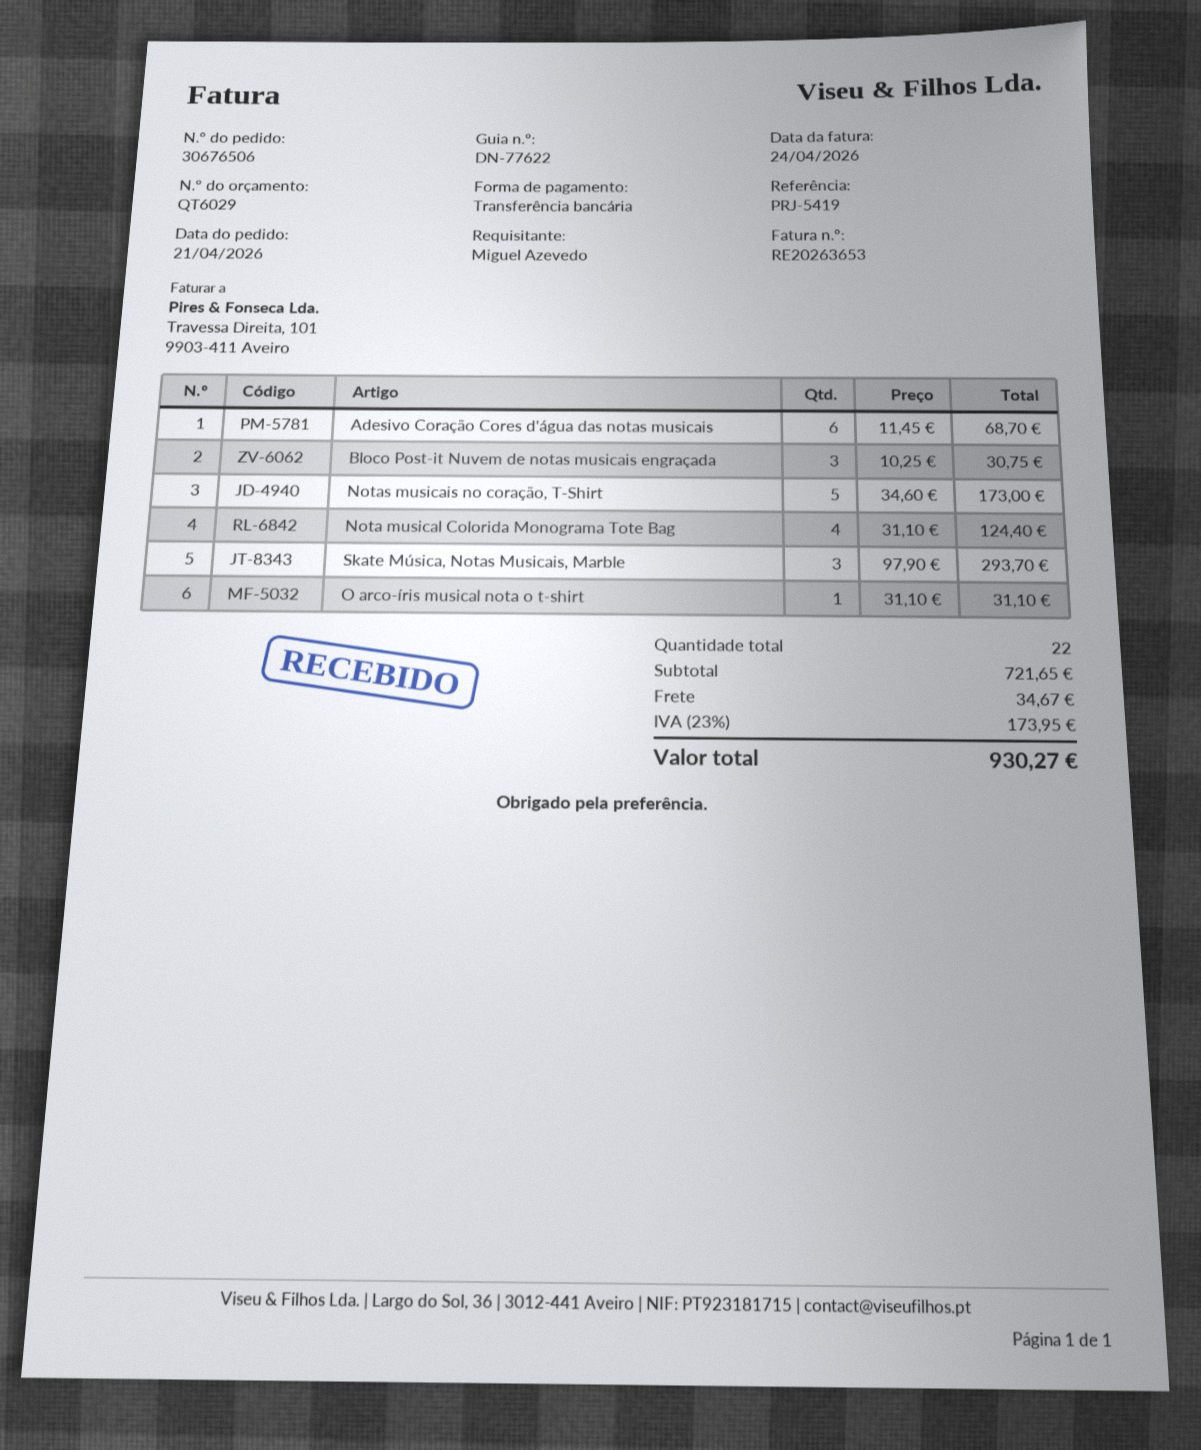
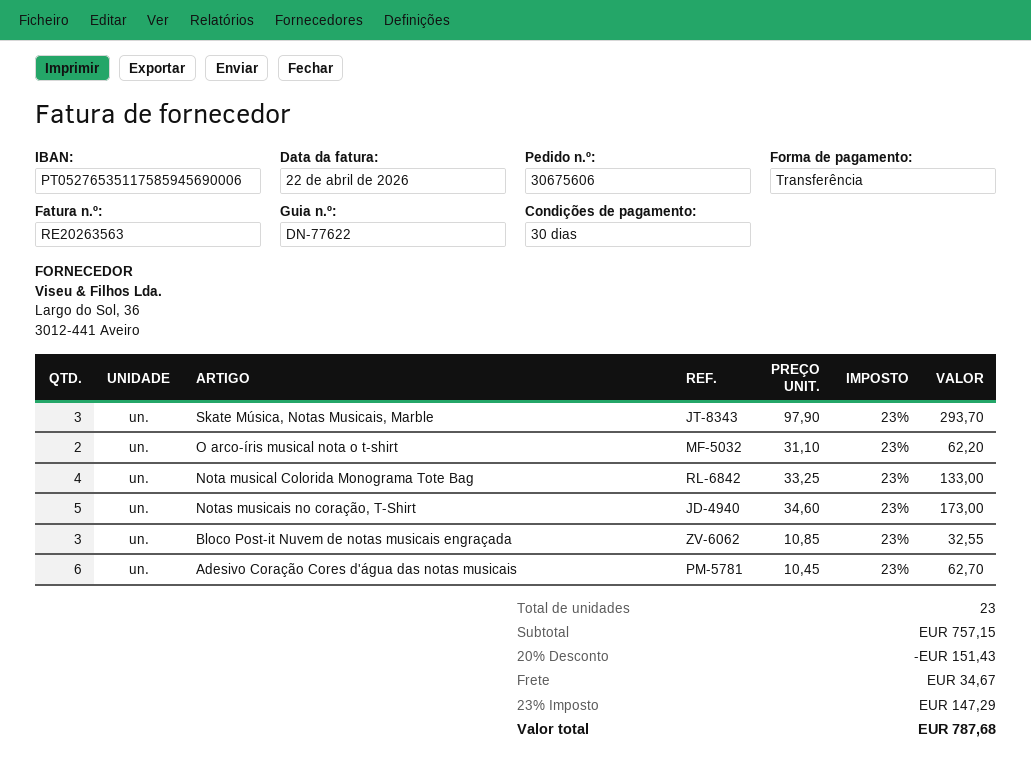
order number: 30676506 -> 30675606
invoice number: RE20263653 -> RE20263563
invoice date: 2026-04-24 -> 2026-04-22
Adesivo Coração Cores d'água das notas musicais: 6 x 11.45 = 68.70 -> 6 x 10.45 = 62.70
Bloco Post-it Nuvem de notas musicais engraçada: 3 x 10.25 = 30.75 -> 3 x 10.85 = 32.55
Nota musical Colorida Monograma Tote Bag: 4 x 31.10 = 124.40 -> 4 x 33.25 = 133.00
O arco-íris musical nota o t-shirt: 1 x 31.10 = 31.10 -> 2 x 31.10 = 62.20
total quantity: 22 -> 23
subtotal: 721.65 -> 757.15
discount: none -> 20% = 151.43
tax: 23% = 173.95 -> 23% = 147.29
total: 930.27 -> 787.68

